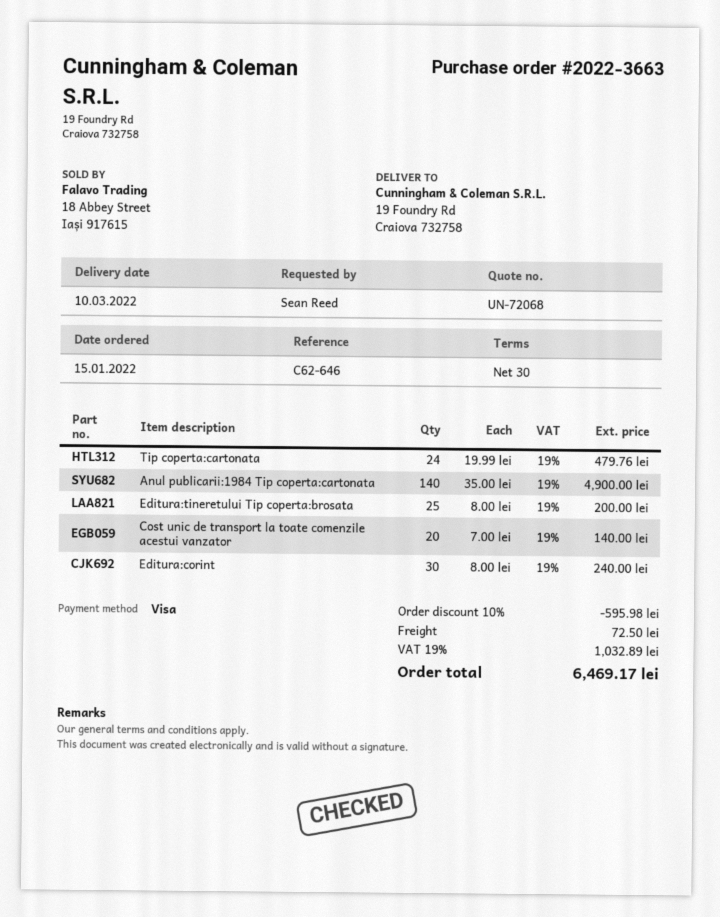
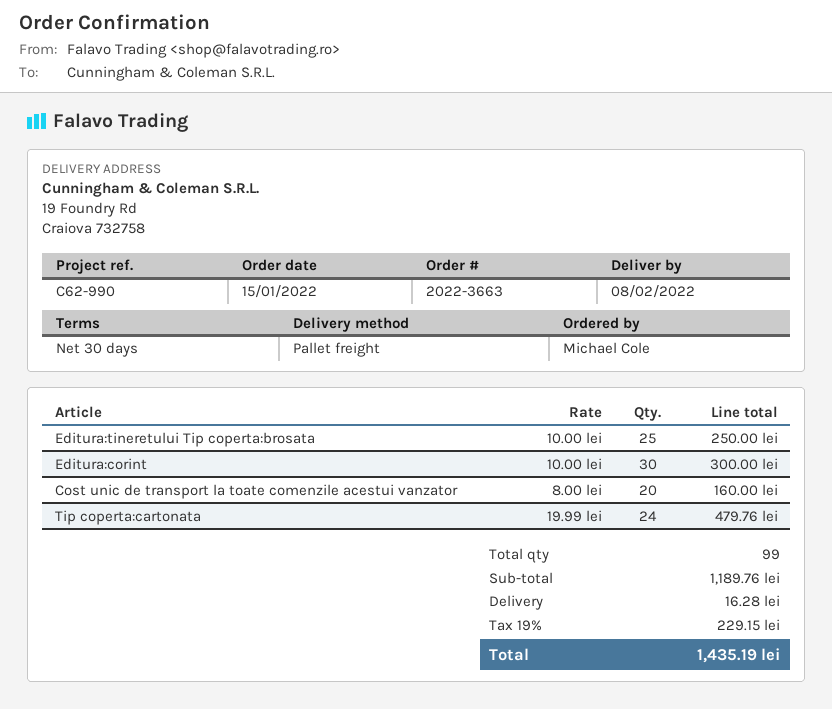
delivery date: 2022-03-10 -> 2022-02-08
reference: C62-646 -> C62-990
ordered by: Sean Reed -> Michael Cole
Anul publicarii:1984 Tip coperta:cartonata: 140 x 35.00 = 4900.00 -> none
Editura:tineretului Tip coperta:brosata: 25 x 8.00 = 200.00 -> 25 x 10.00 = 250.00
Cost unic de transport la toate comenzile acestui vanzator: 20 x 7.00 = 140.00 -> 20 x 8.00 = 160.00
Editura:corint: 30 x 8.00 = 240.00 -> 30 x 10.00 = 300.00
discount: 10% = 595.98 -> none
shipping: 72.50 -> 16.28
tax: 19% = 1032.89 -> 19% = 229.15
total: 6469.17 -> 1435.19

